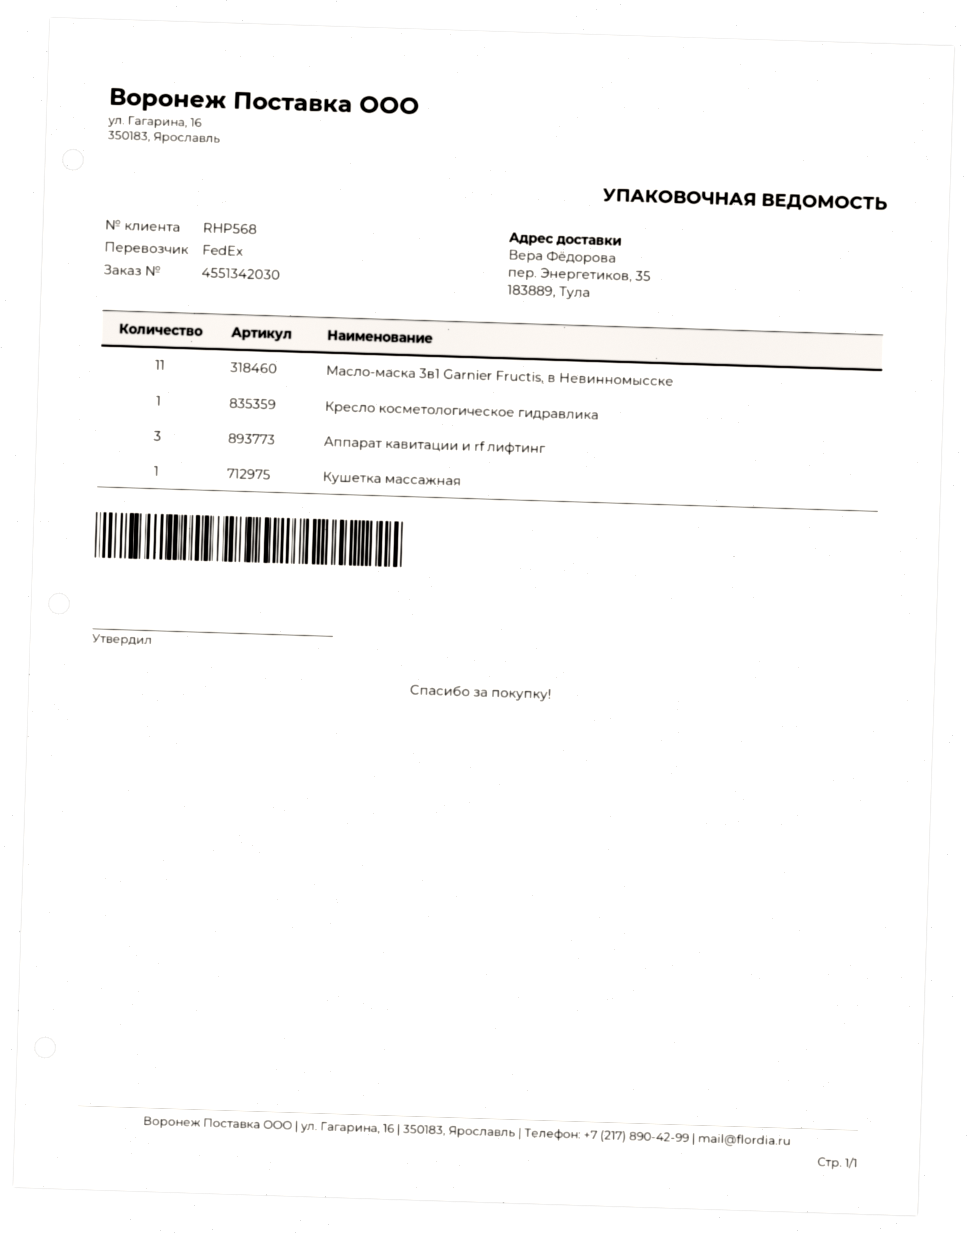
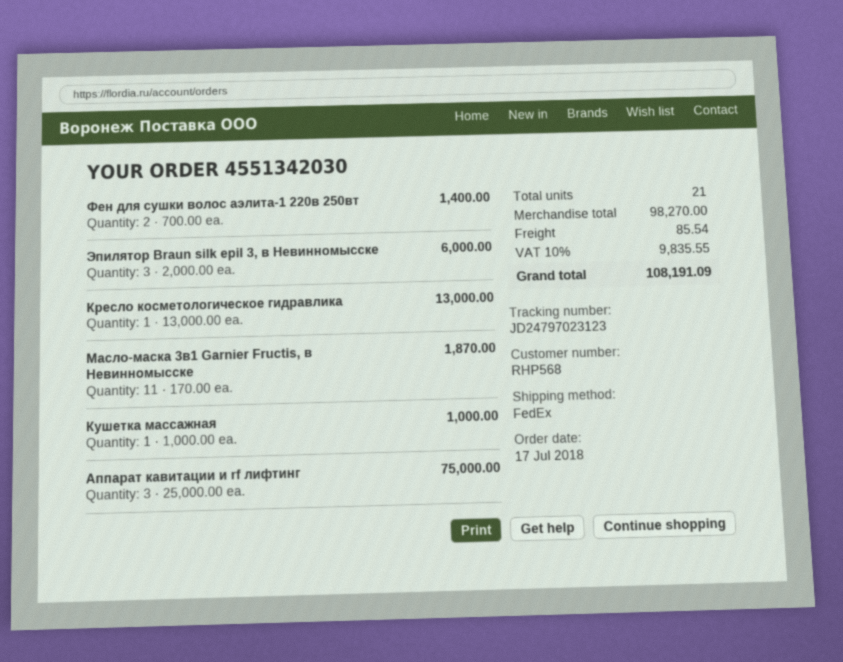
Фен для сушки волос аэлита-1 220в 250вт: none -> 2
Эпилятор Braun silk epil 3, в Невинномысске: none -> 3

